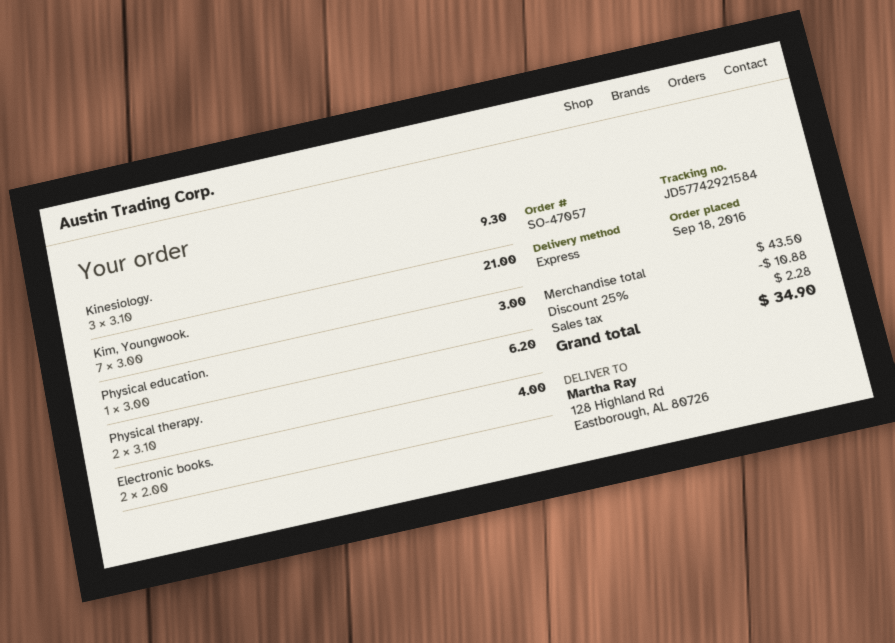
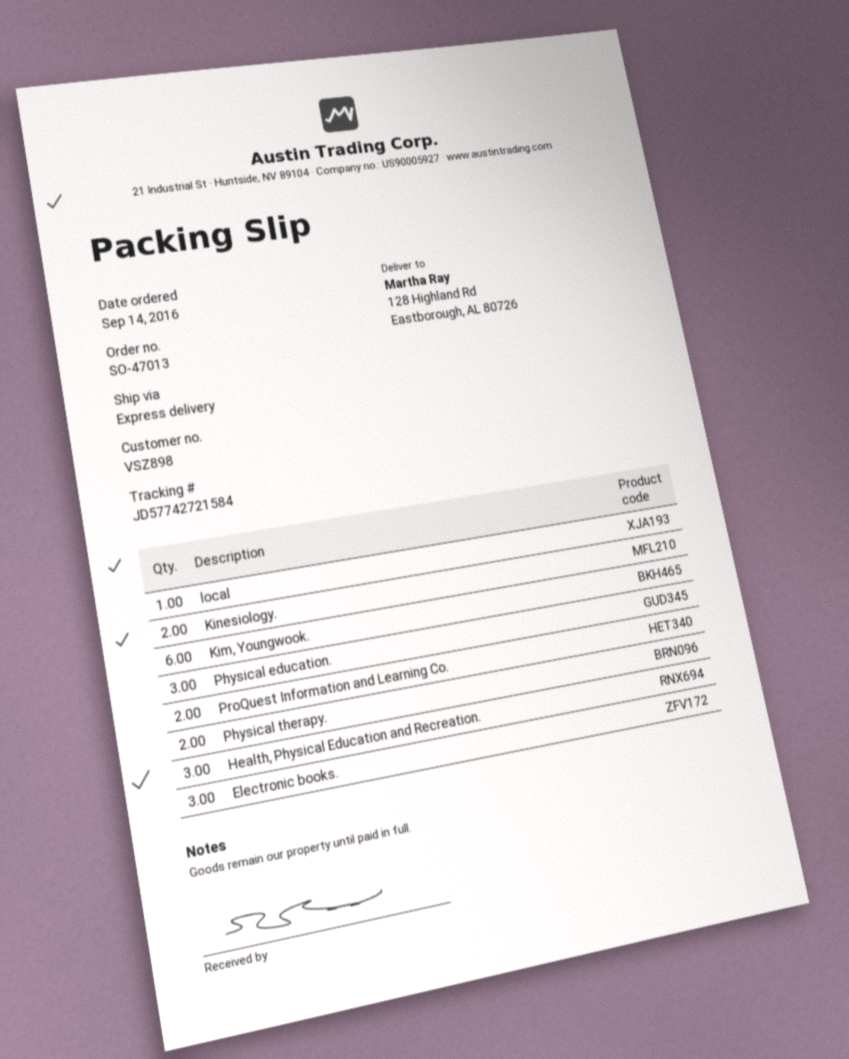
order number: SO-47057 -> SO-47013
order date: 2016-09-18 -> 2016-09-14
tracking number: JD57742921584 -> JD57742721584
Kinesiology.: 3 -> 2
Kim, Youngwook.: 7 -> 6
Physical education.: 1 -> 3
Electronic books.: 2 -> 3
local: none -> 1
ProQuest Information and Learning Co.: none -> 2
Health, Physical Education and Recreation.: none -> 3

